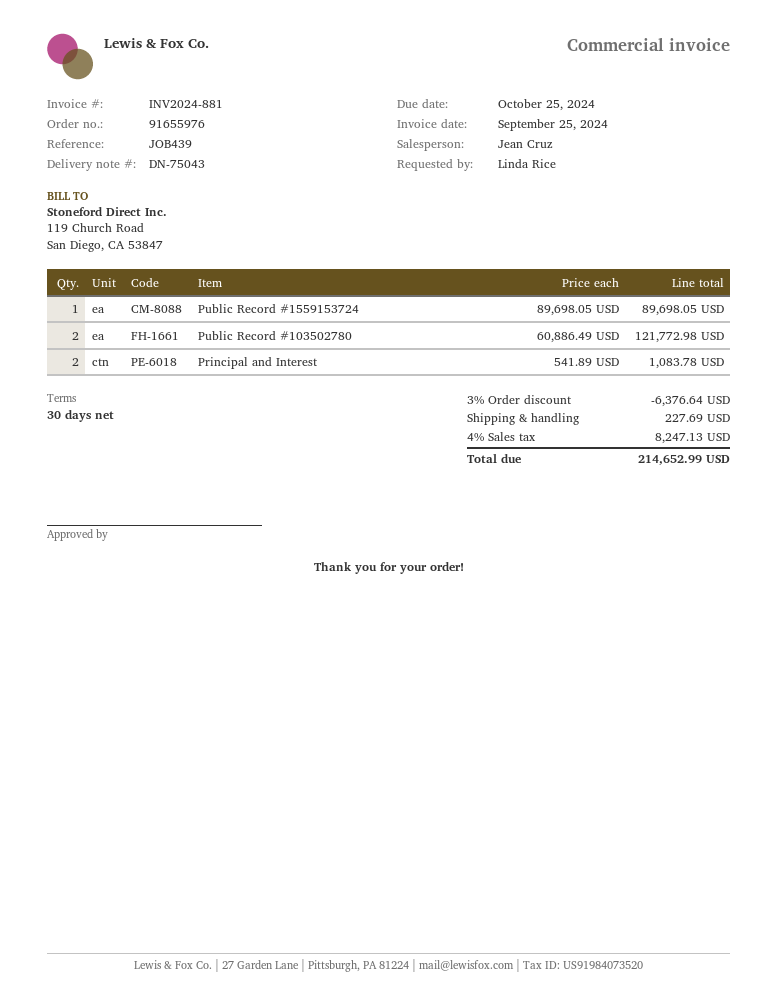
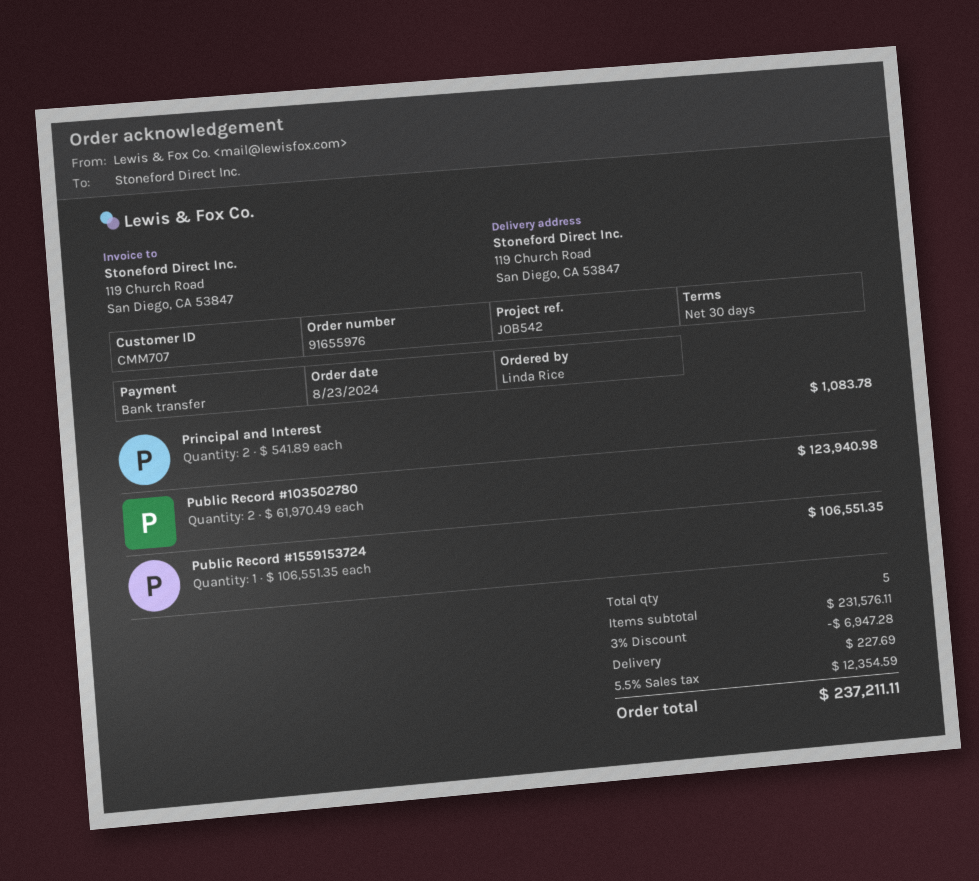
reference: JOB439 -> JOB542
Public Record #1559153724: 1 x 89698.05 = 89698.05 -> 1 x 106551.35 = 106551.35
Public Record #103502780: 2 x 60886.49 = 121772.98 -> 2 x 61970.49 = 123940.98
discount: 3% = 6376.64 -> 3% = 6947.28
tax: 4% = 8247.13 -> 5.5% = 12354.59
total: 214652.99 -> 237211.11

